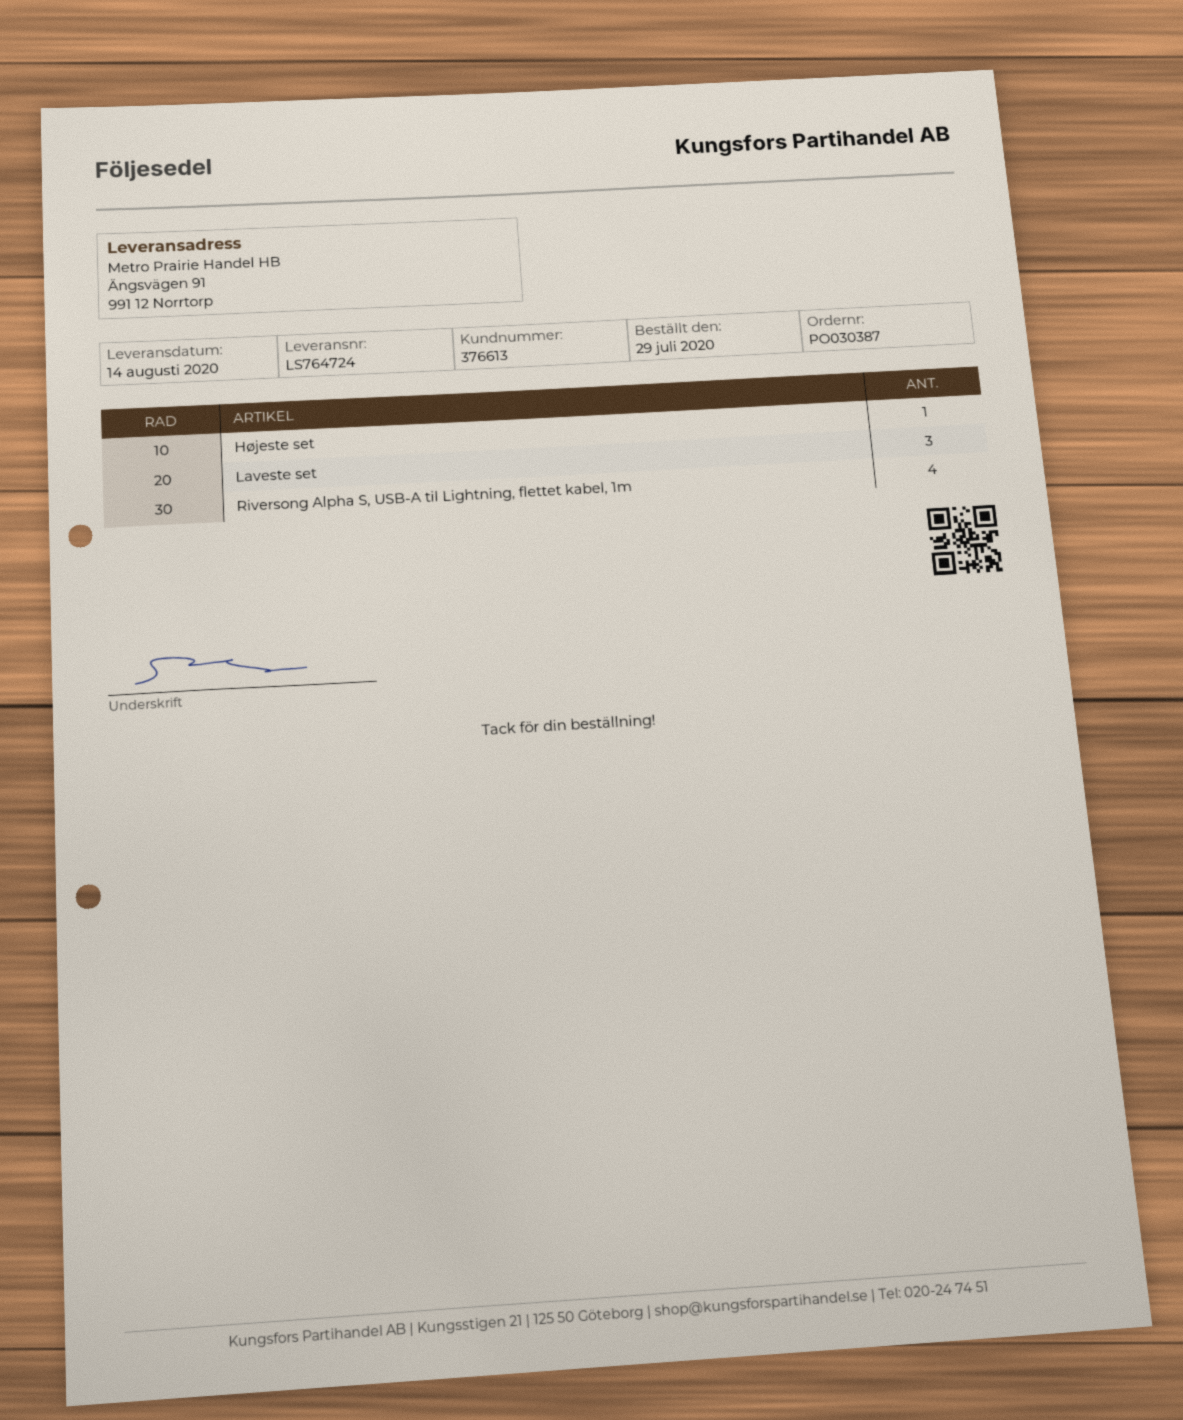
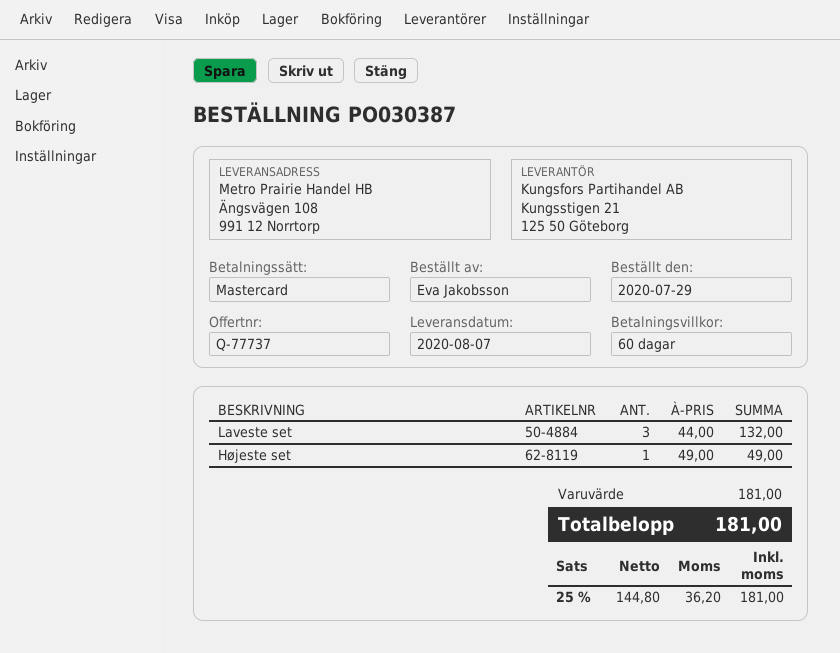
delivery date: 2020-08-14 -> 2020-08-07
ship to: Ängsvägen 91, 991 12 Norrtorp -> Ängsvägen 108, 991 12 Norrtorp
Riversong Alpha S, USB-A til Lightning, flettet kabel, 1m: 4 -> none

